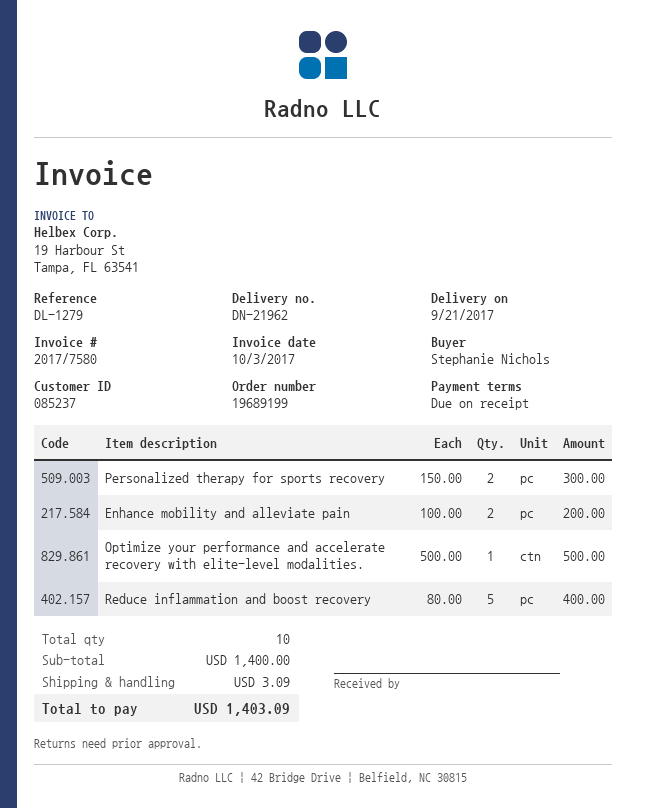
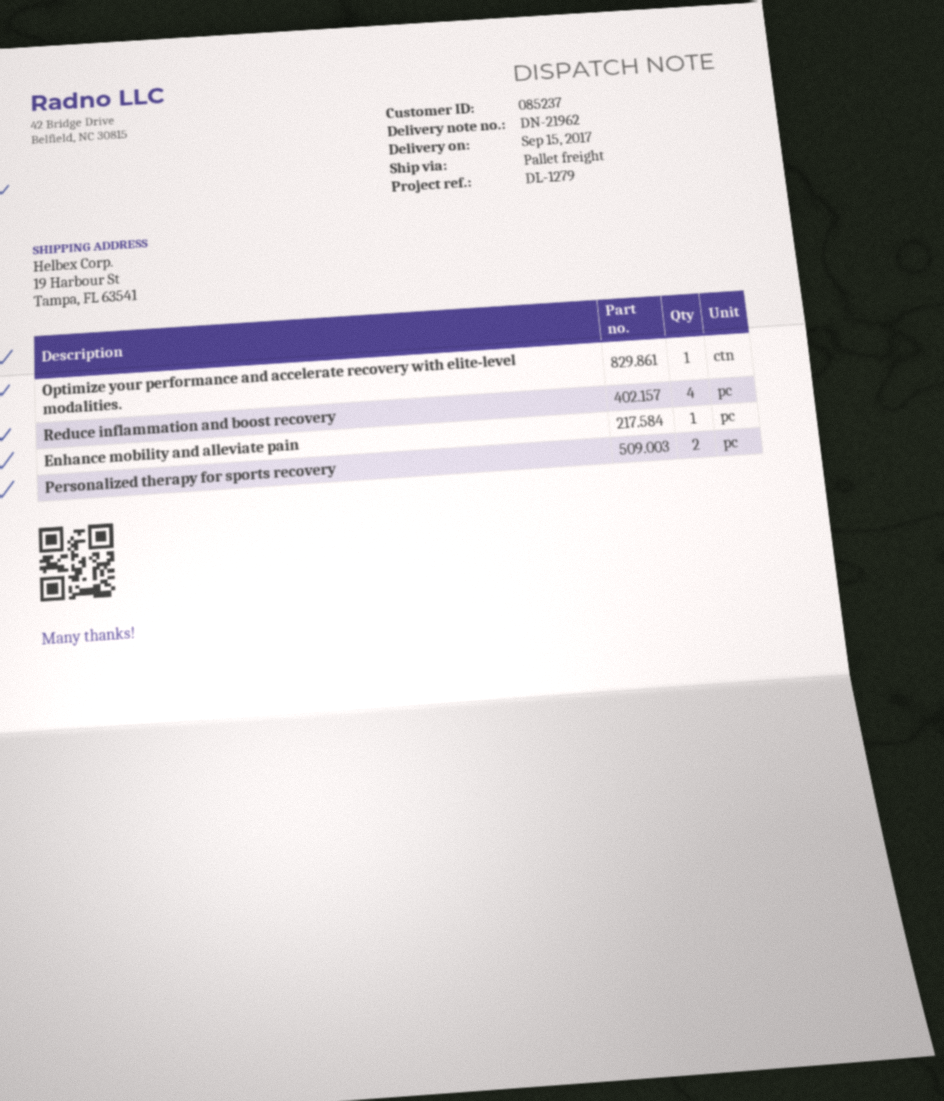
delivery date: 2017-09-21 -> 2017-09-15
Enhance mobility and alleviate pain: 2 -> 1
Reduce inflammation and boost recovery: 5 -> 4

